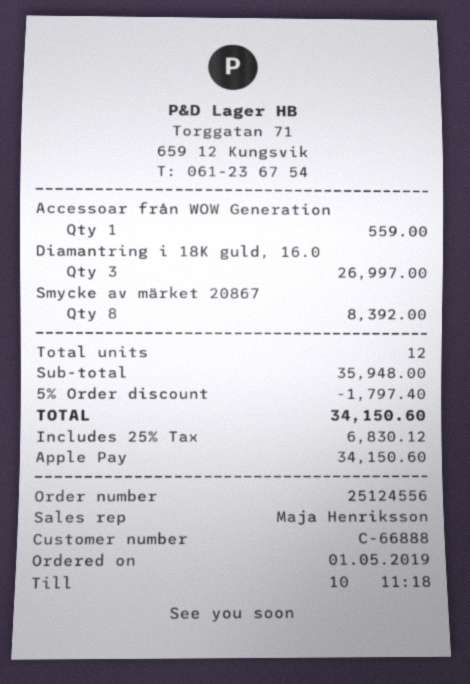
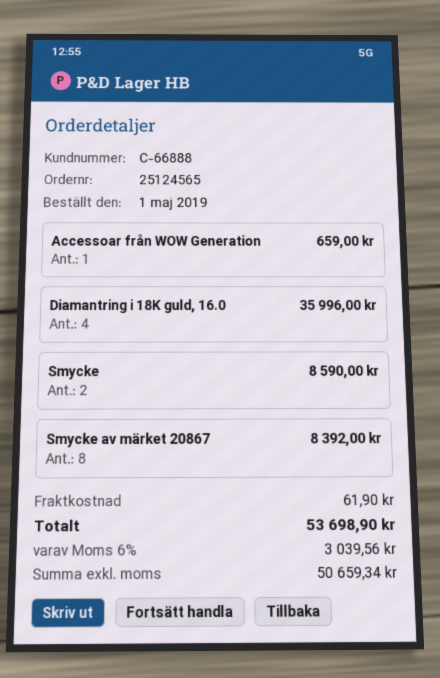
order number: 25124556 -> 25124565
Accessoar från WOW Generation: 1 for 559.00 -> 1 for 659.00
Diamantring i 18K guld, 16.0: 3 for 26997.00 -> 4 for 35996.00
Smycke: none -> 2 for 8590.00
discount: 5% = 1797.40 -> none
shipping: none -> 61.90
tax: 25% = 6830.12 -> 6% = 3039.56
total: 34150.60 -> 53698.90

